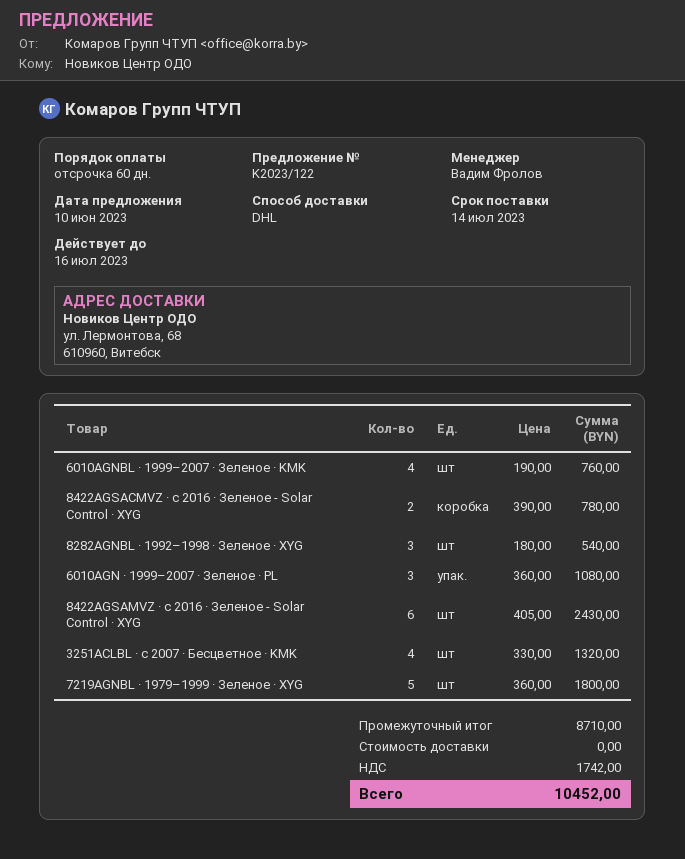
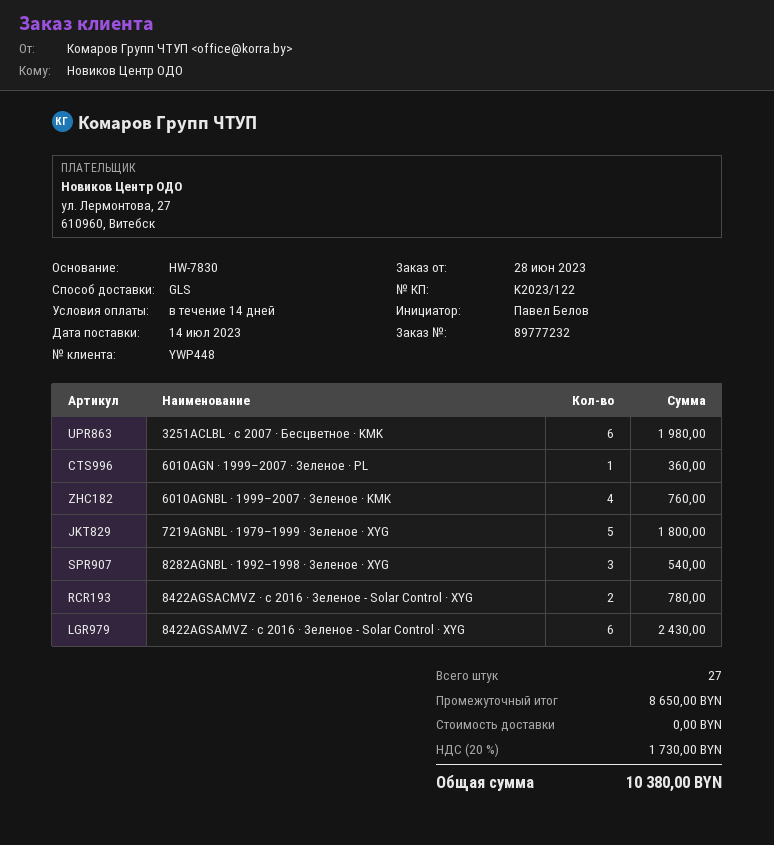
payment terms: 60 days -> 14 days
shipping method: DHL -> GLS
6010AGN · 1999–2007 · Зеленое · PL: 3 for 1080.00 -> 1 for 360.00
3251ACLBL · с 2007 · Бесцветное · KMK: 4 for 1320.00 -> 6 for 1980.00
subtotal: 8710.00 -> 8650.00
tax: 1742.00 -> 1730.00
total: 10452.00 -> 10380.00

